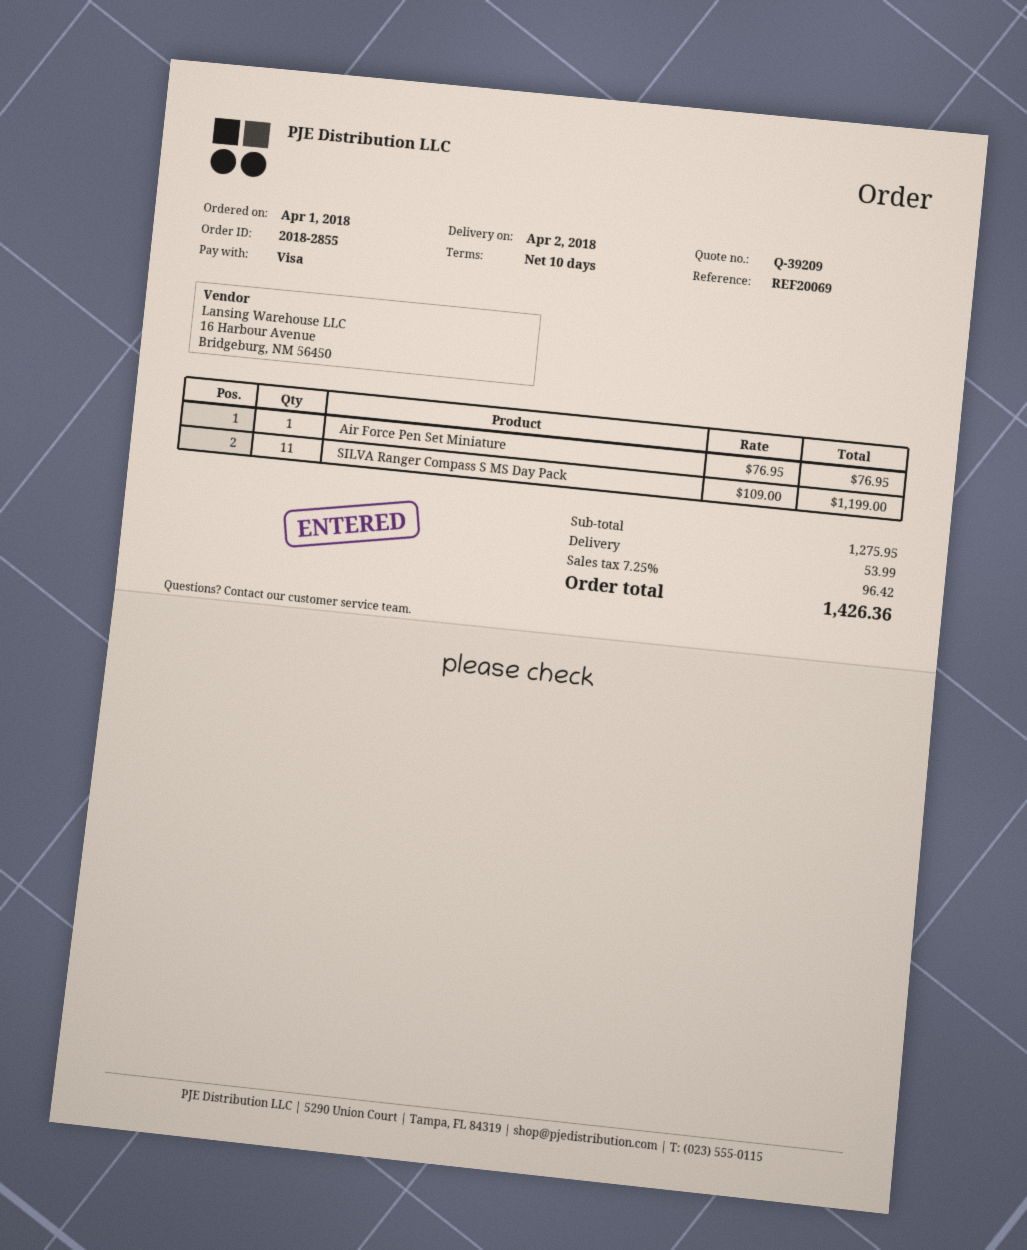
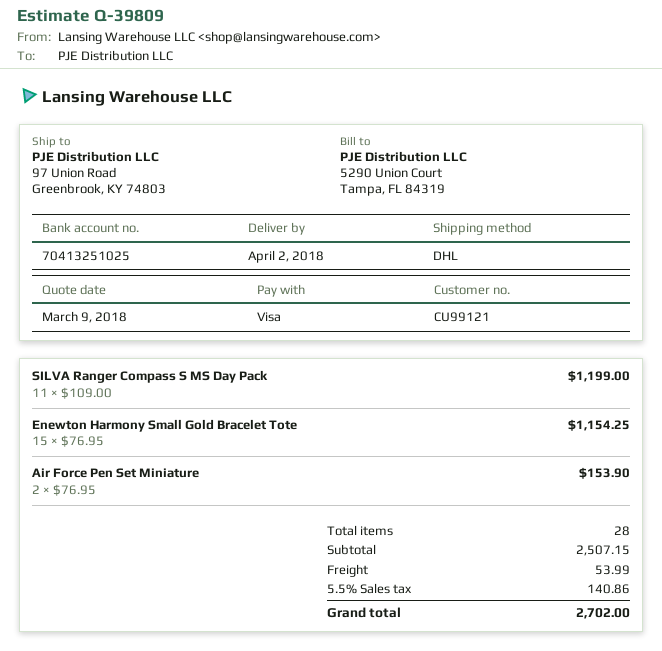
quote number: Q-39209 -> Q-39809
Air Force Pen Set Miniature: 1 x 76.95 = 76.95 -> 2 x 76.95 = 153.90
Enewton Harmony Small Gold Bracelet Tote: none -> 15 x 76.95 = 1154.25
subtotal: 1275.95 -> 2507.15
tax: 7.25% = 96.42 -> 5.5% = 140.86
total: 1426.36 -> 2702.00

